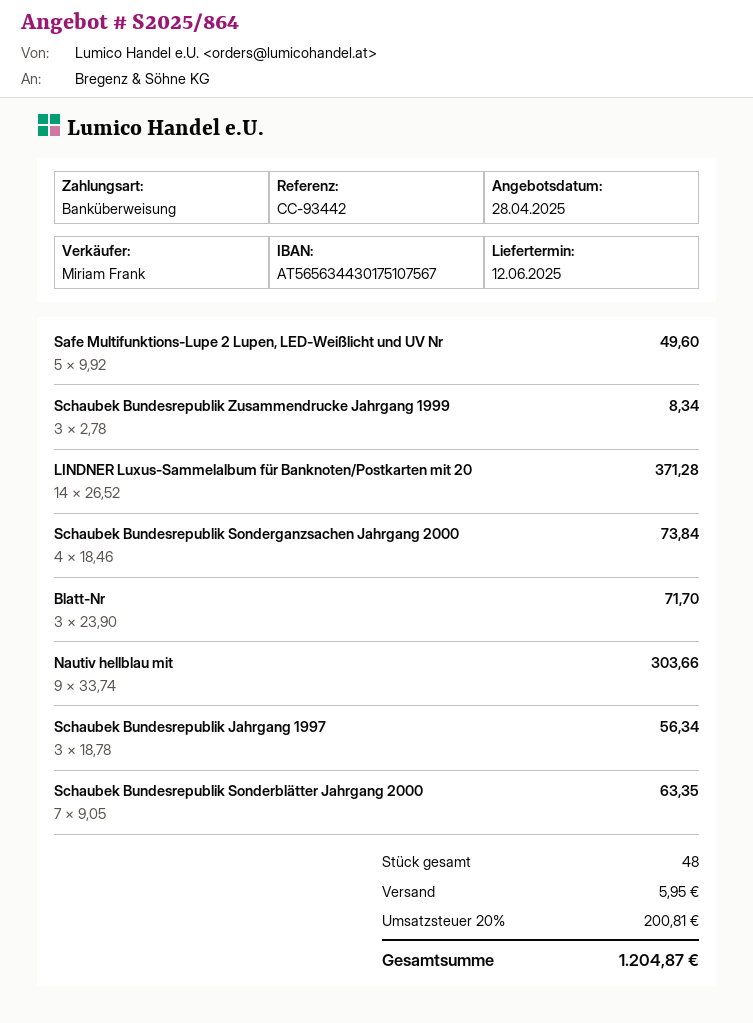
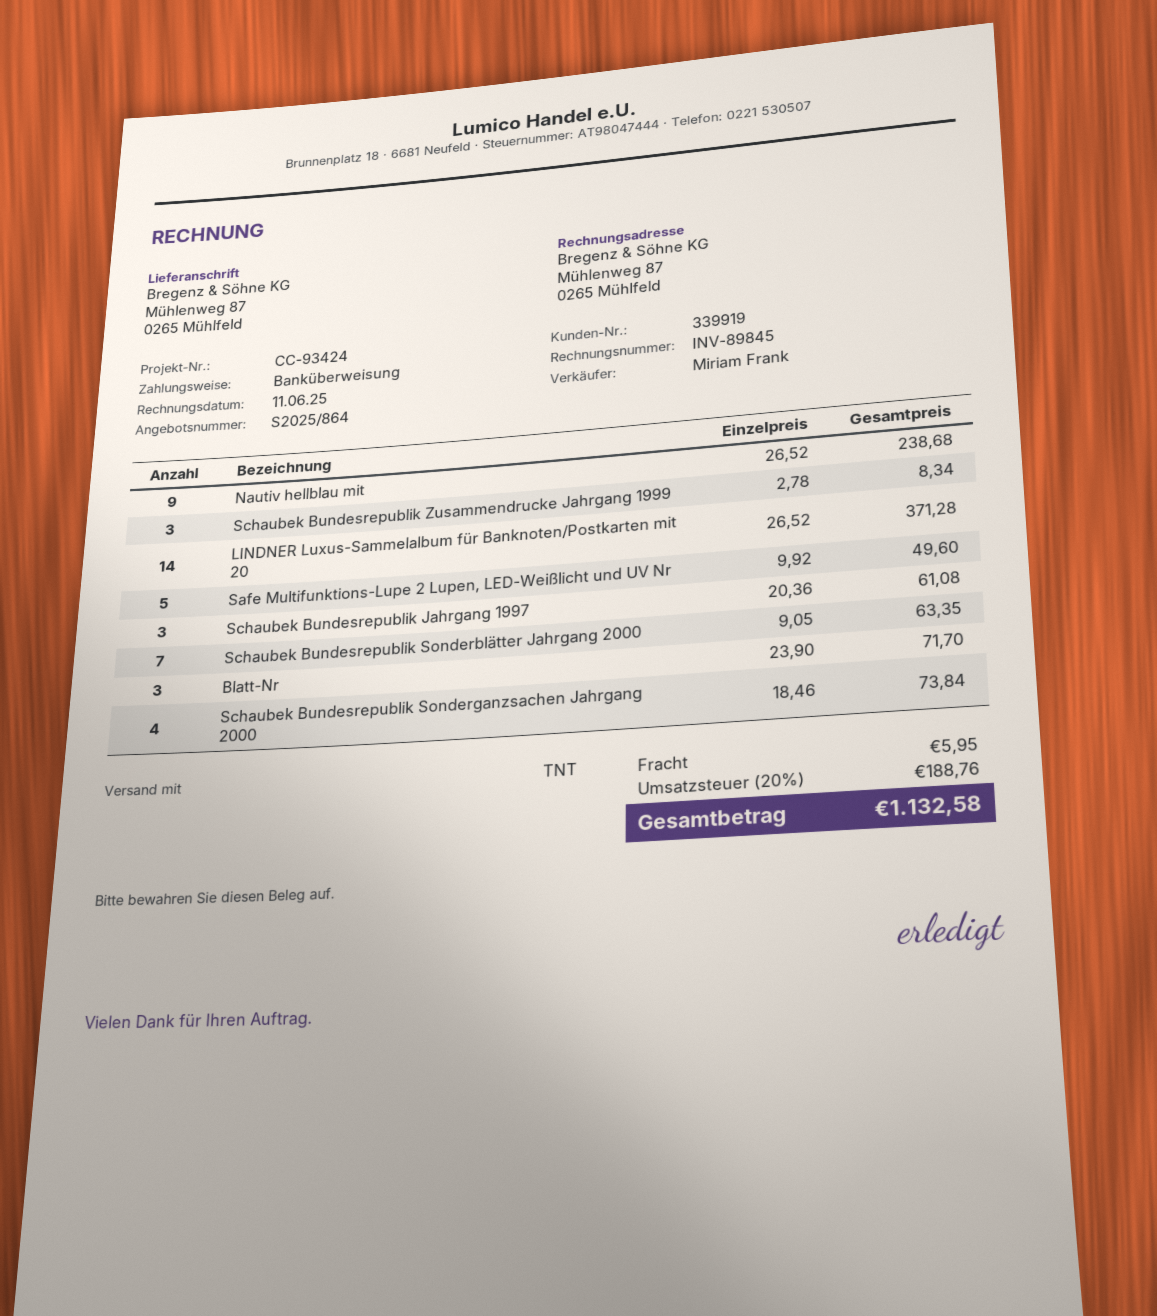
reference: CC-93442 -> CC-93424
Nautiv hellblau mit: 9 x 33.74 = 303.66 -> 9 x 26.52 = 238.68
Schaubek Bundesrepublik Jahrgang 1997: 3 x 18.78 = 56.34 -> 3 x 20.36 = 61.08
tax: 20% = 200.81 -> 20% = 188.76
total: 1204.87 -> 1132.58

